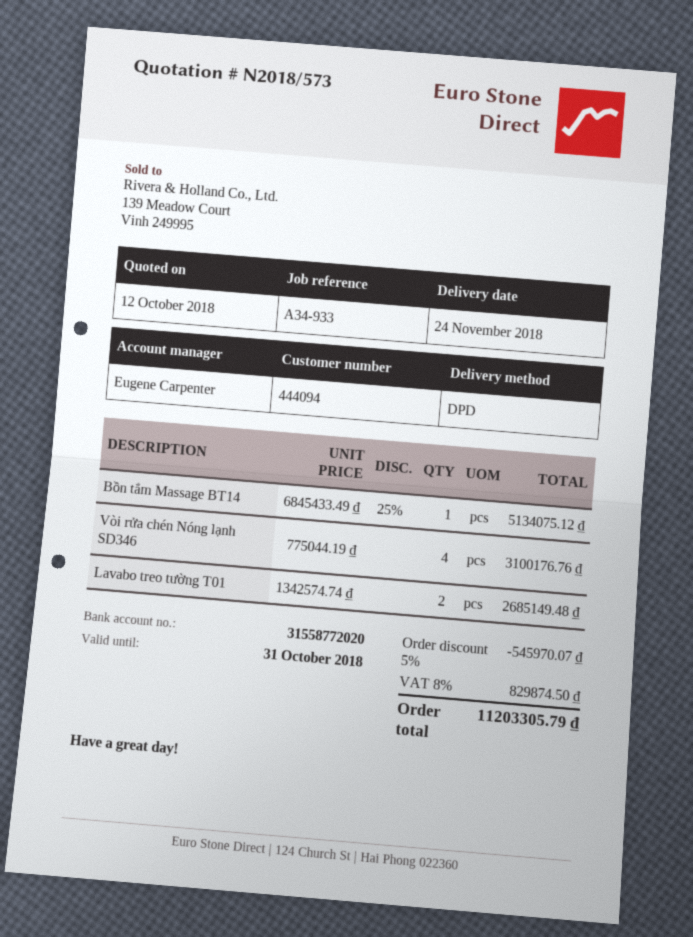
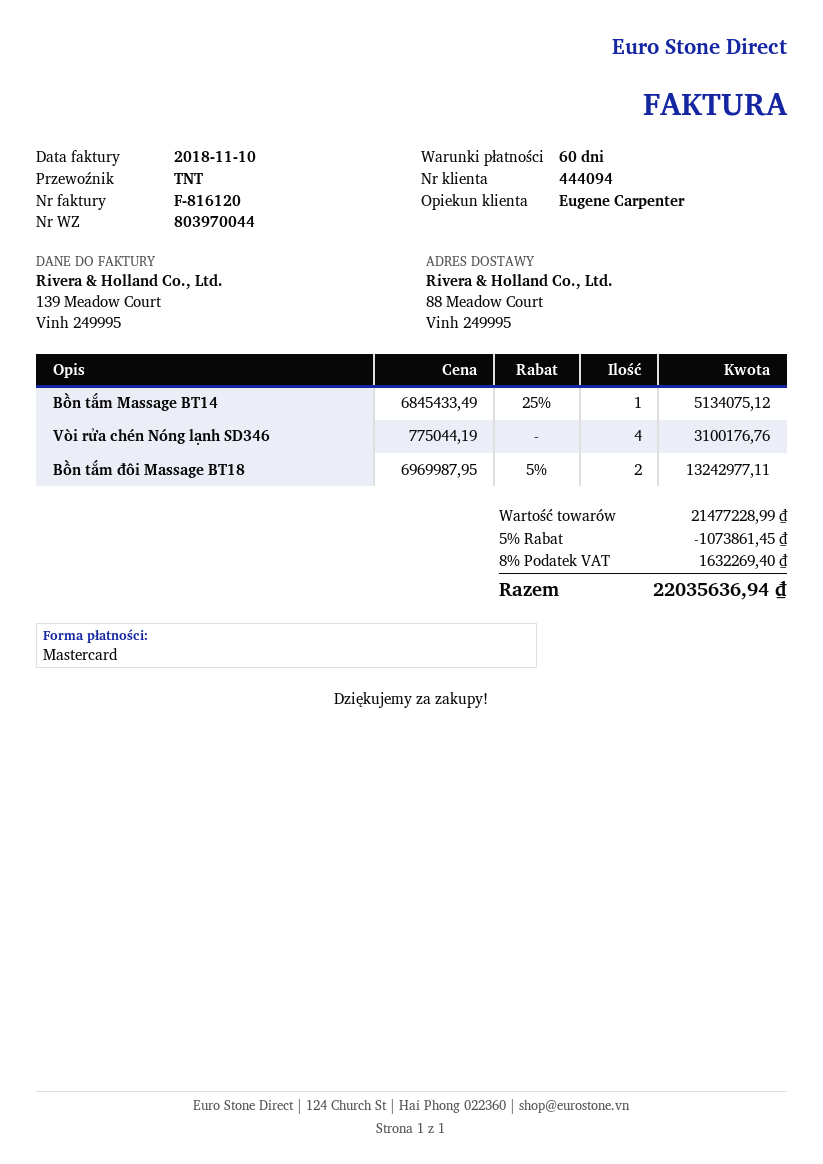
shipping method: DPD -> TNT
Lavabo treo tường T01: 2 x 1342574.74 = 2685149.48 -> none
Bồn tắm đôi Massage BT18: none -> 2 x 6969987.95 - 5% = 13242977.11
discount: 5% = 545970.07 -> 5% = 1073861.45
tax: 8% = 829874.50 -> 8% = 1632269.40
total: 11203305.79 -> 22035636.94

